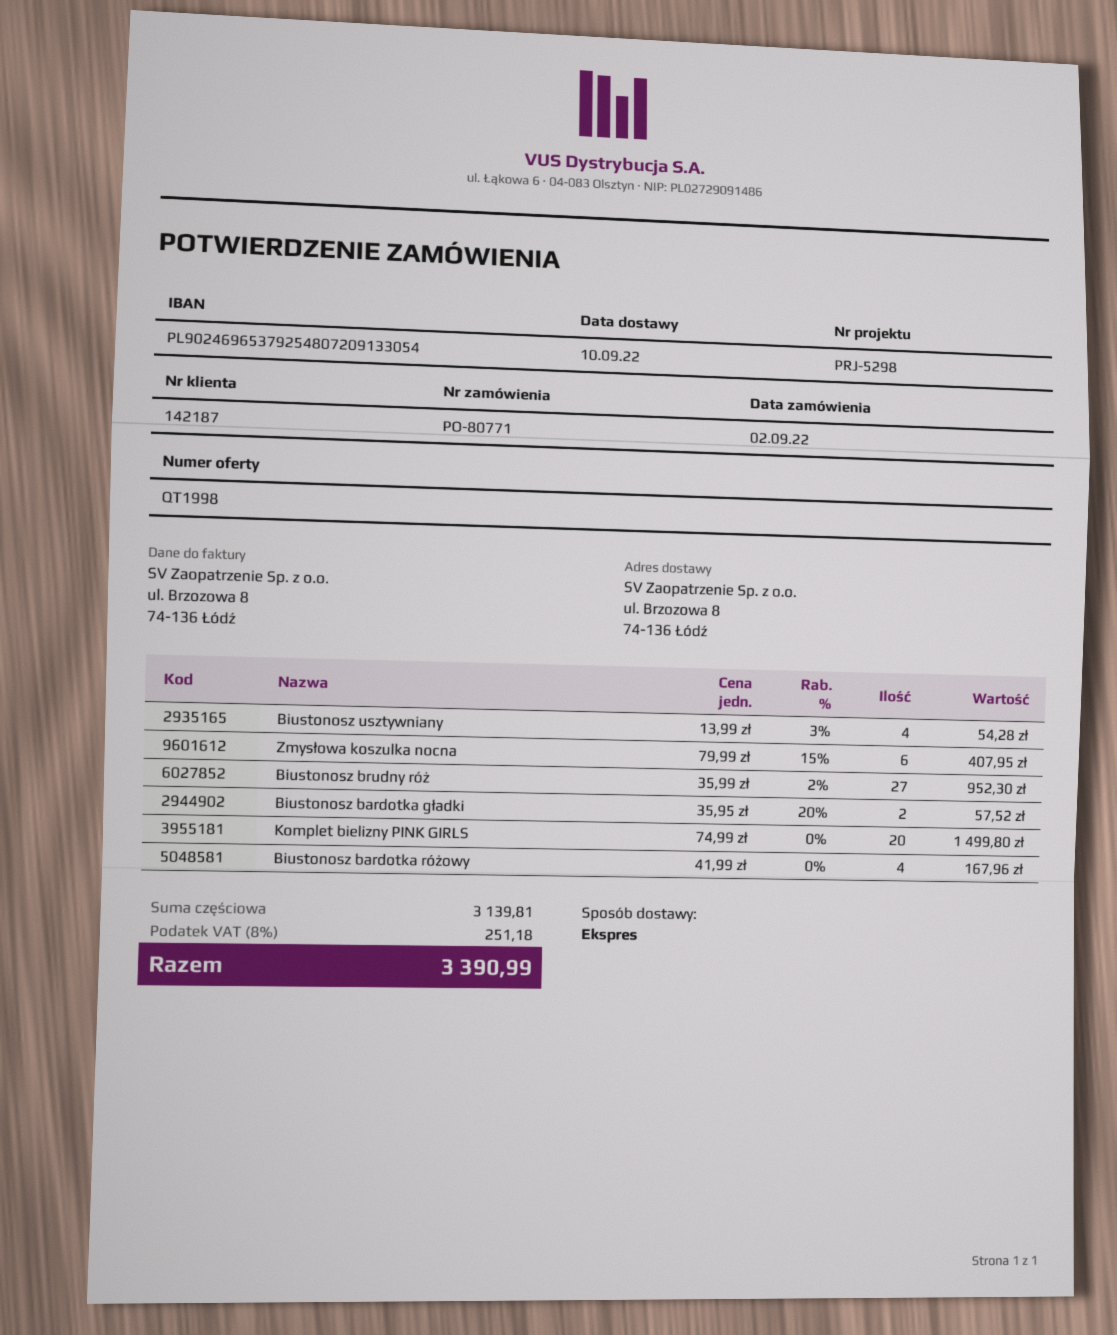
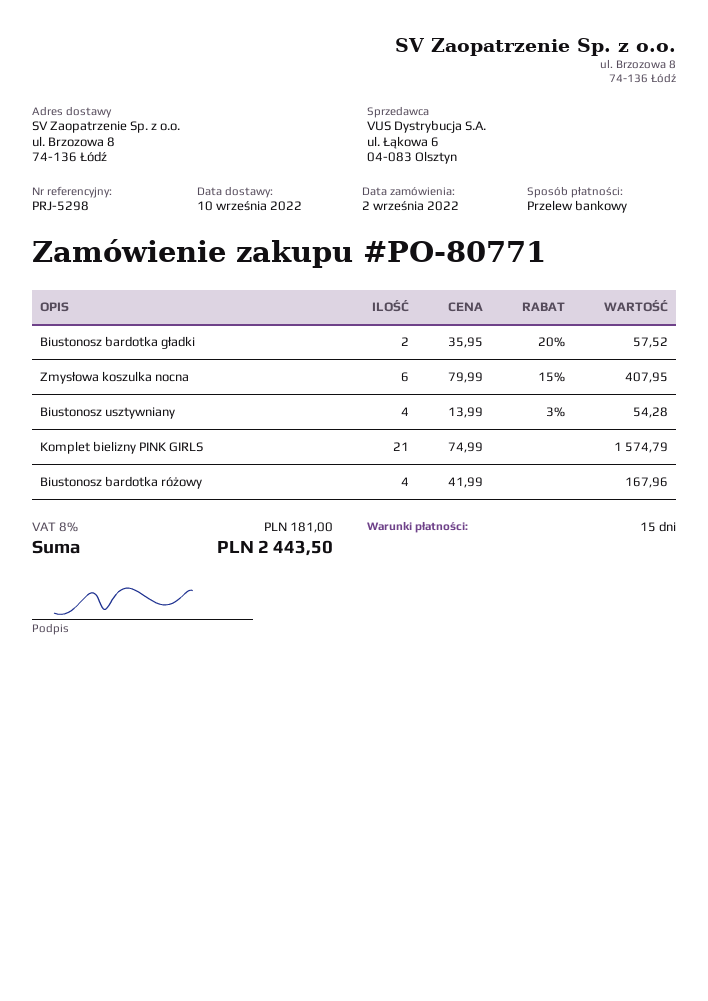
Biustonosz brudny róż: 27 x 35.99 - 2% = 952.30 -> none
Komplet bielizny PINK GIRLS: 20 x 74.99 = 1499.80 -> 21 x 74.99 = 1574.79
tax: 8% = 251.18 -> 8% = 181.00
total: 3390.99 -> 2443.50

